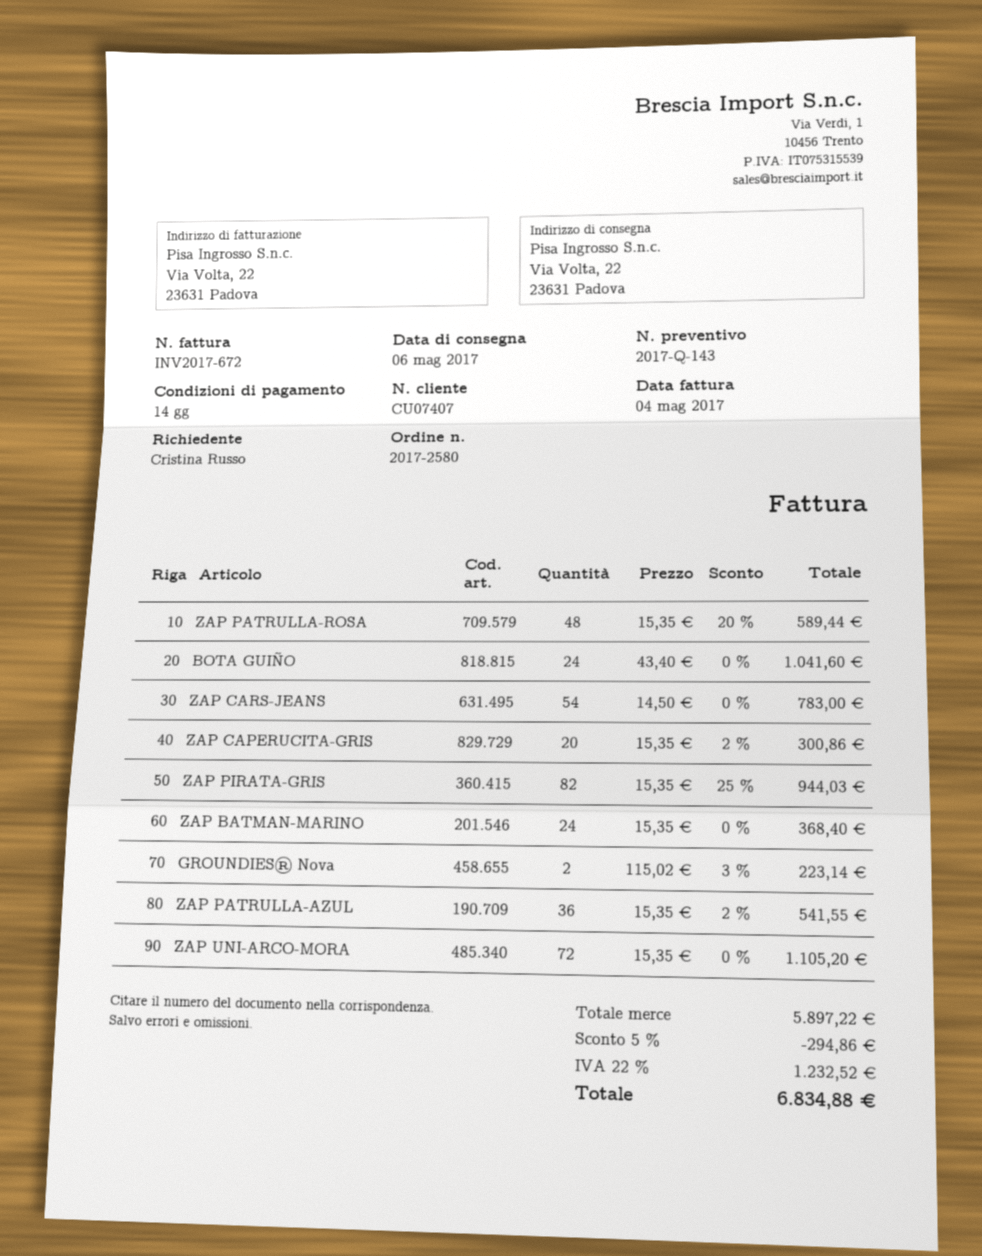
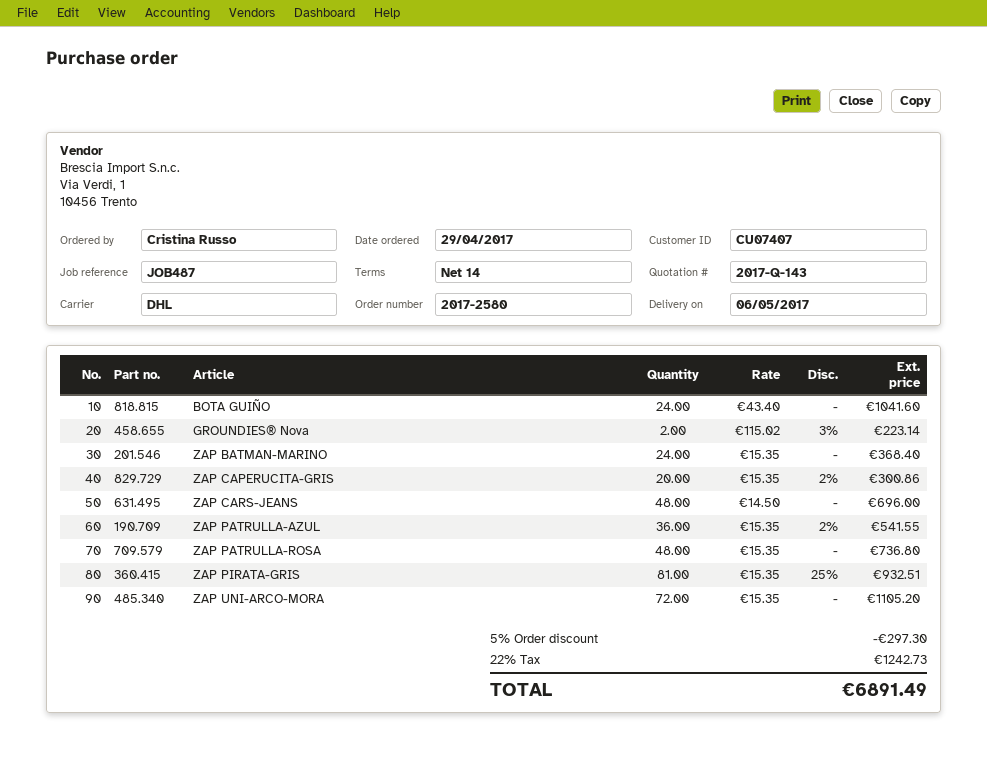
ZAP PATRULLA-ROSA: 48 x 15.35 - 20% = 589.44 -> 48 x 15.35 = 736.80
ZAP CARS-JEANS: 54 x 14.50 = 783.00 -> 48 x 14.50 = 696.00
ZAP PIRATA-GRIS: 82 x 15.35 - 25% = 944.03 -> 81 x 15.35 - 25% = 932.51
discount: 5% = 294.86 -> 5% = 297.30
tax: 22% = 1232.52 -> 22% = 1242.73
total: 6834.88 -> 6891.49

